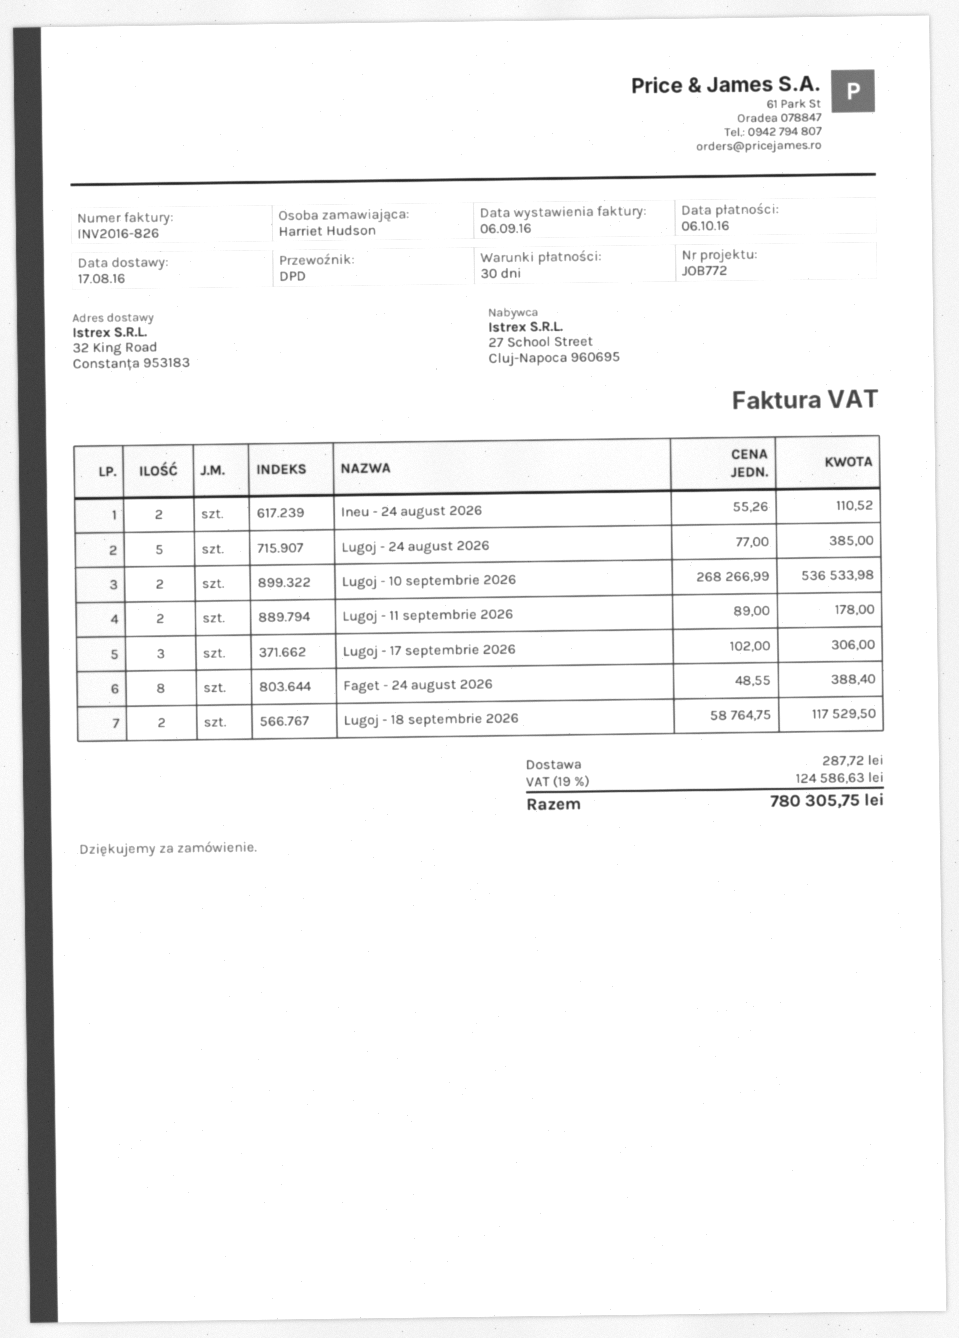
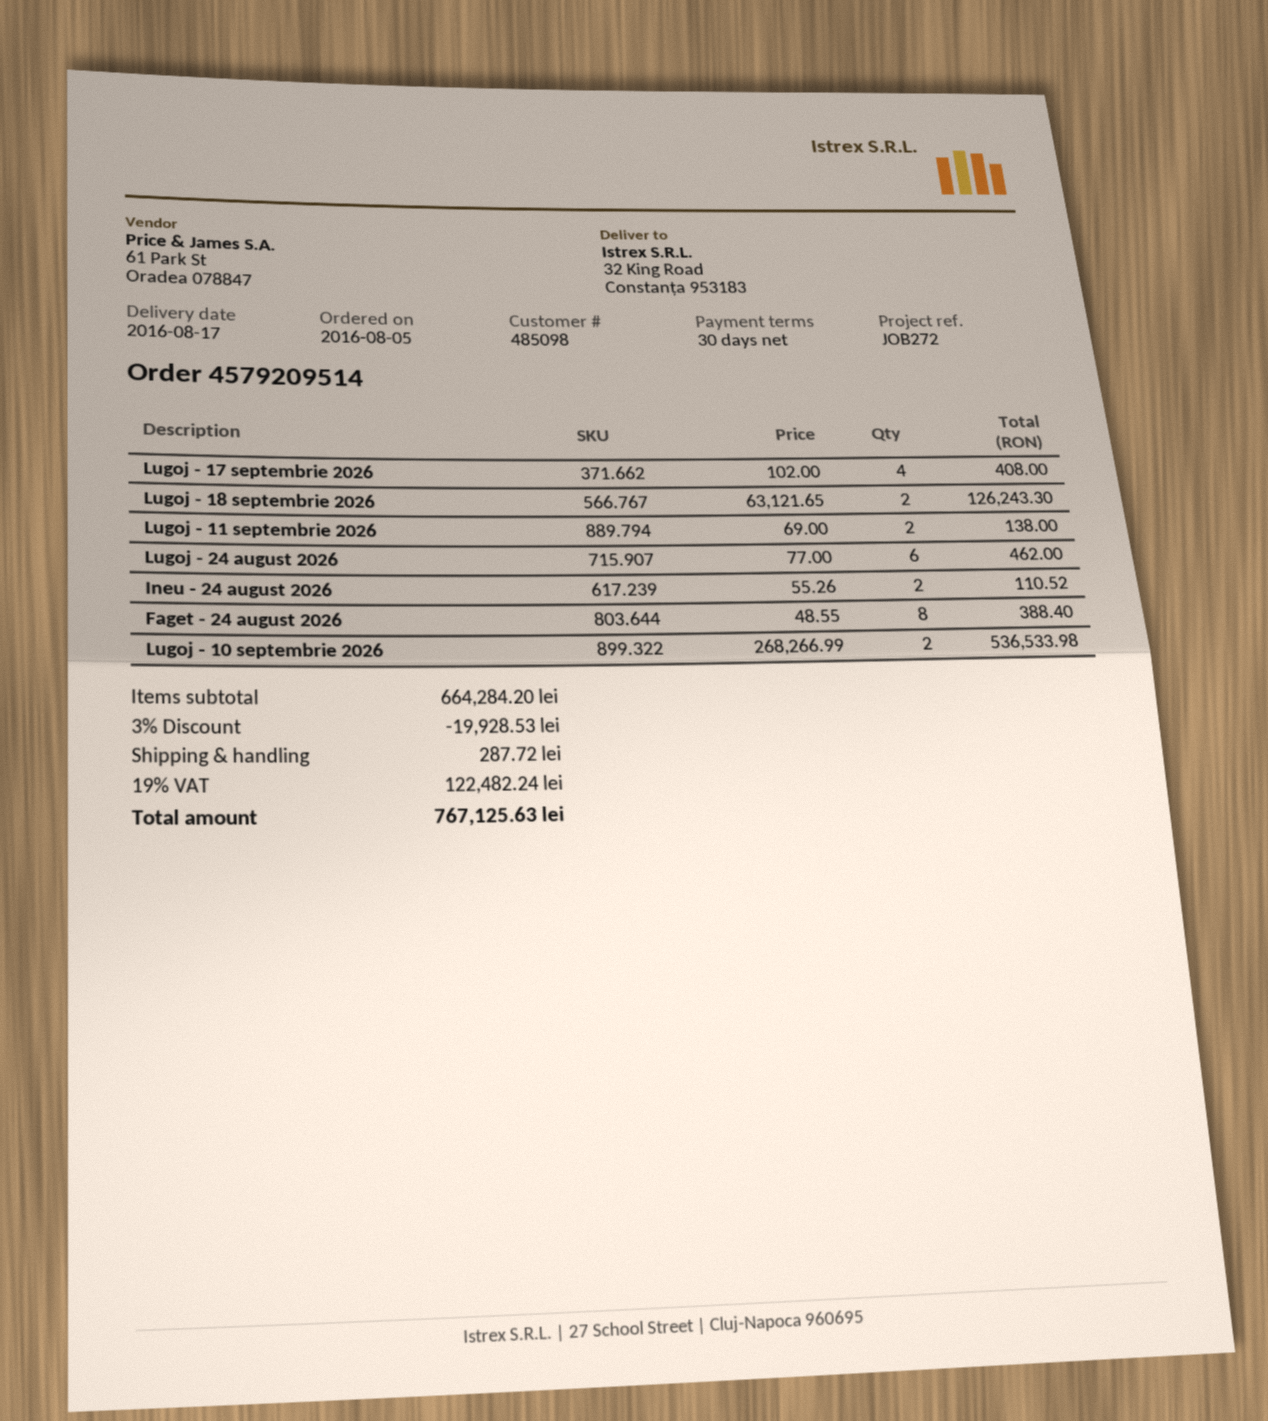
reference: JOB772 -> JOB272
Lugoj - 24 august 2026: 5 x 77.00 = 385.00 -> 6 x 77.00 = 462.00
Lugoj - 11 septembrie 2026: 2 x 89.00 = 178.00 -> 2 x 69.00 = 138.00
Lugoj - 17 septembrie 2026: 3 x 102.00 = 306.00 -> 4 x 102.00 = 408.00
Lugoj - 18 septembrie 2026: 2 x 58764.75 = 117529.50 -> 2 x 63121.65 = 126243.30
discount: none -> 3% = 19928.53
tax: 19% = 124586.63 -> 19% = 122482.24
total: 780305.75 -> 767125.63

